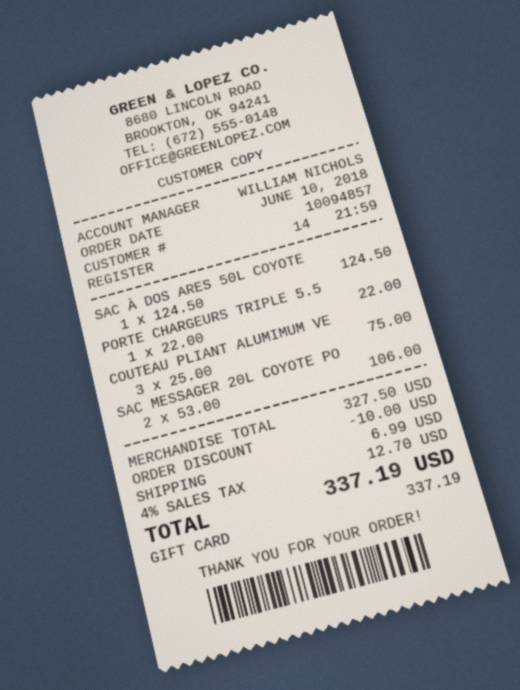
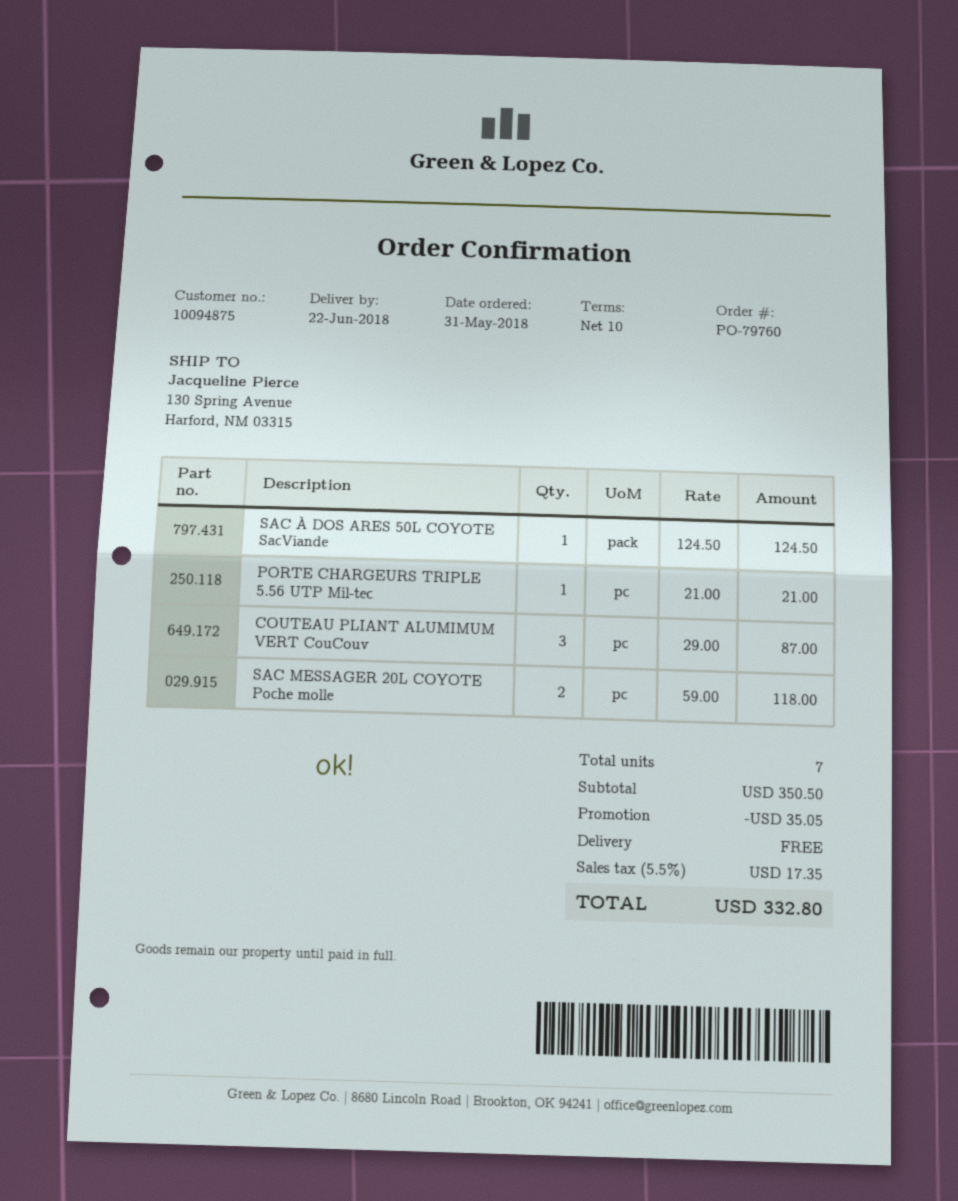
order date: 2018-06-10 -> 2018-05-31
customer number: 10094857 -> 10094875
PORTE CHARGEURS TRIPLE 5.5: 1 x 22.00 = 22.00 -> 1 x 21.00 = 21.00
COUTEAU PLIANT ALUMIMUM VE: 3 x 25.00 = 75.00 -> 3 x 29.00 = 87.00
SAC MESSAGER 20L COYOTE PO: 2 x 53.00 = 106.00 -> 2 x 59.00 = 118.00
subtotal: 327.50 -> 350.50
discount: 10.00 -> 35.05
shipping: 6.99 -> 0.00
tax: 4% = 12.70 -> 5.5% = 17.35
total: 337.19 -> 332.80

